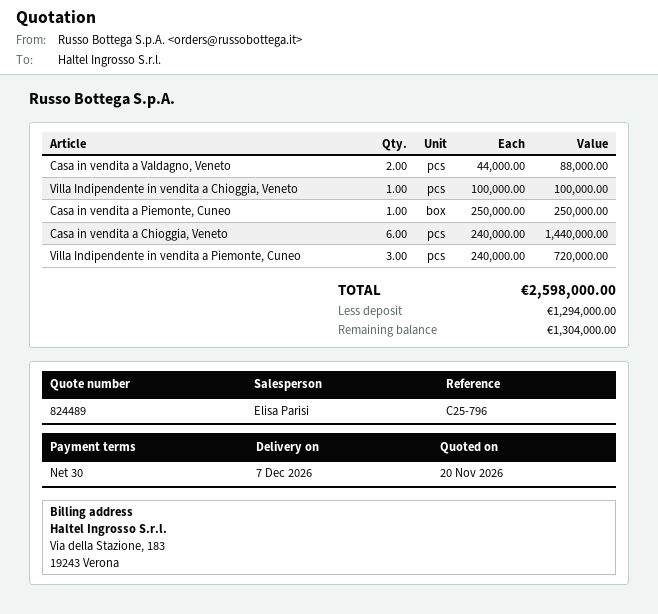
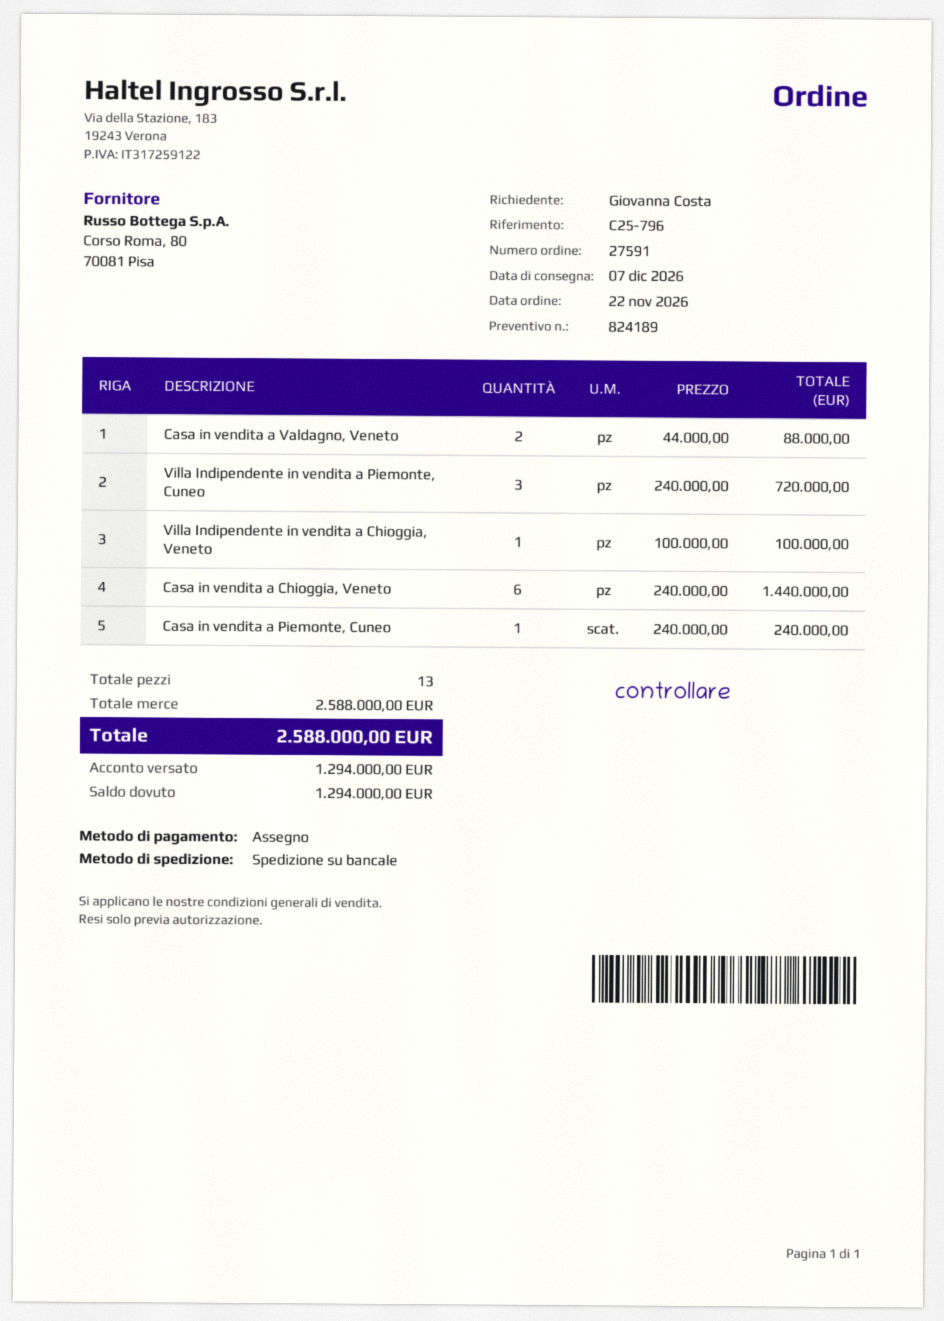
quote number: 824489 -> 824189
Casa in vendita a Piemonte, Cuneo: 1 x 250000.00 = 250000.00 -> 1 x 240000.00 = 240000.00
total: 2598000.00 -> 2588000.00
balance: 1304000.00 -> 1294000.00

